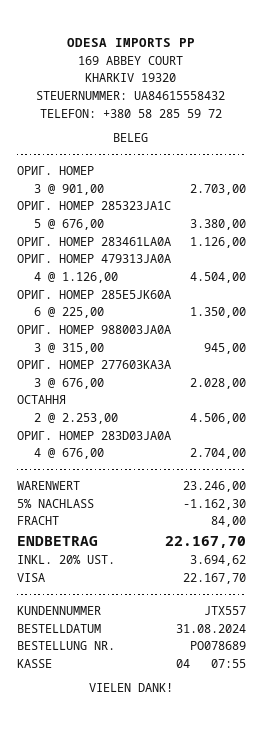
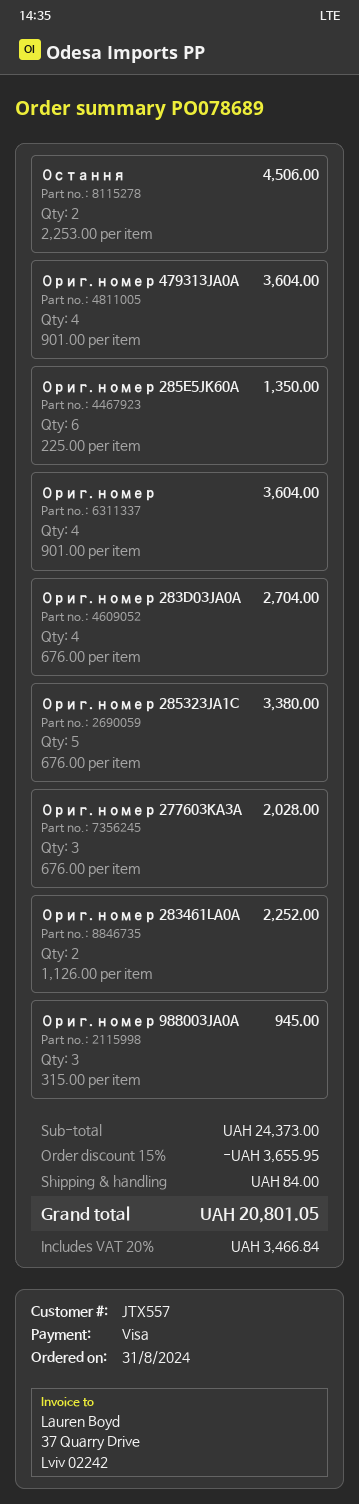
ОРИГ. НОМЕР: 3 x 901.00 = 2703.00 -> 4 x 901.00 = 3604.00
ОРИГ. НОМЕР 283461LA0A: 1 x 1126.00 = 1126.00 -> 2 x 1126.00 = 2252.00
ОРИГ. НОМЕР 479313JA0A: 4 x 1126.00 = 4504.00 -> 4 x 901.00 = 3604.00
subtotal: 23246.00 -> 24373.00
discount: 5% = 1162.30 -> 15% = 3655.95
tax: 20% = 3694.62 -> 20% = 3466.84
total: 22167.70 -> 20801.05

